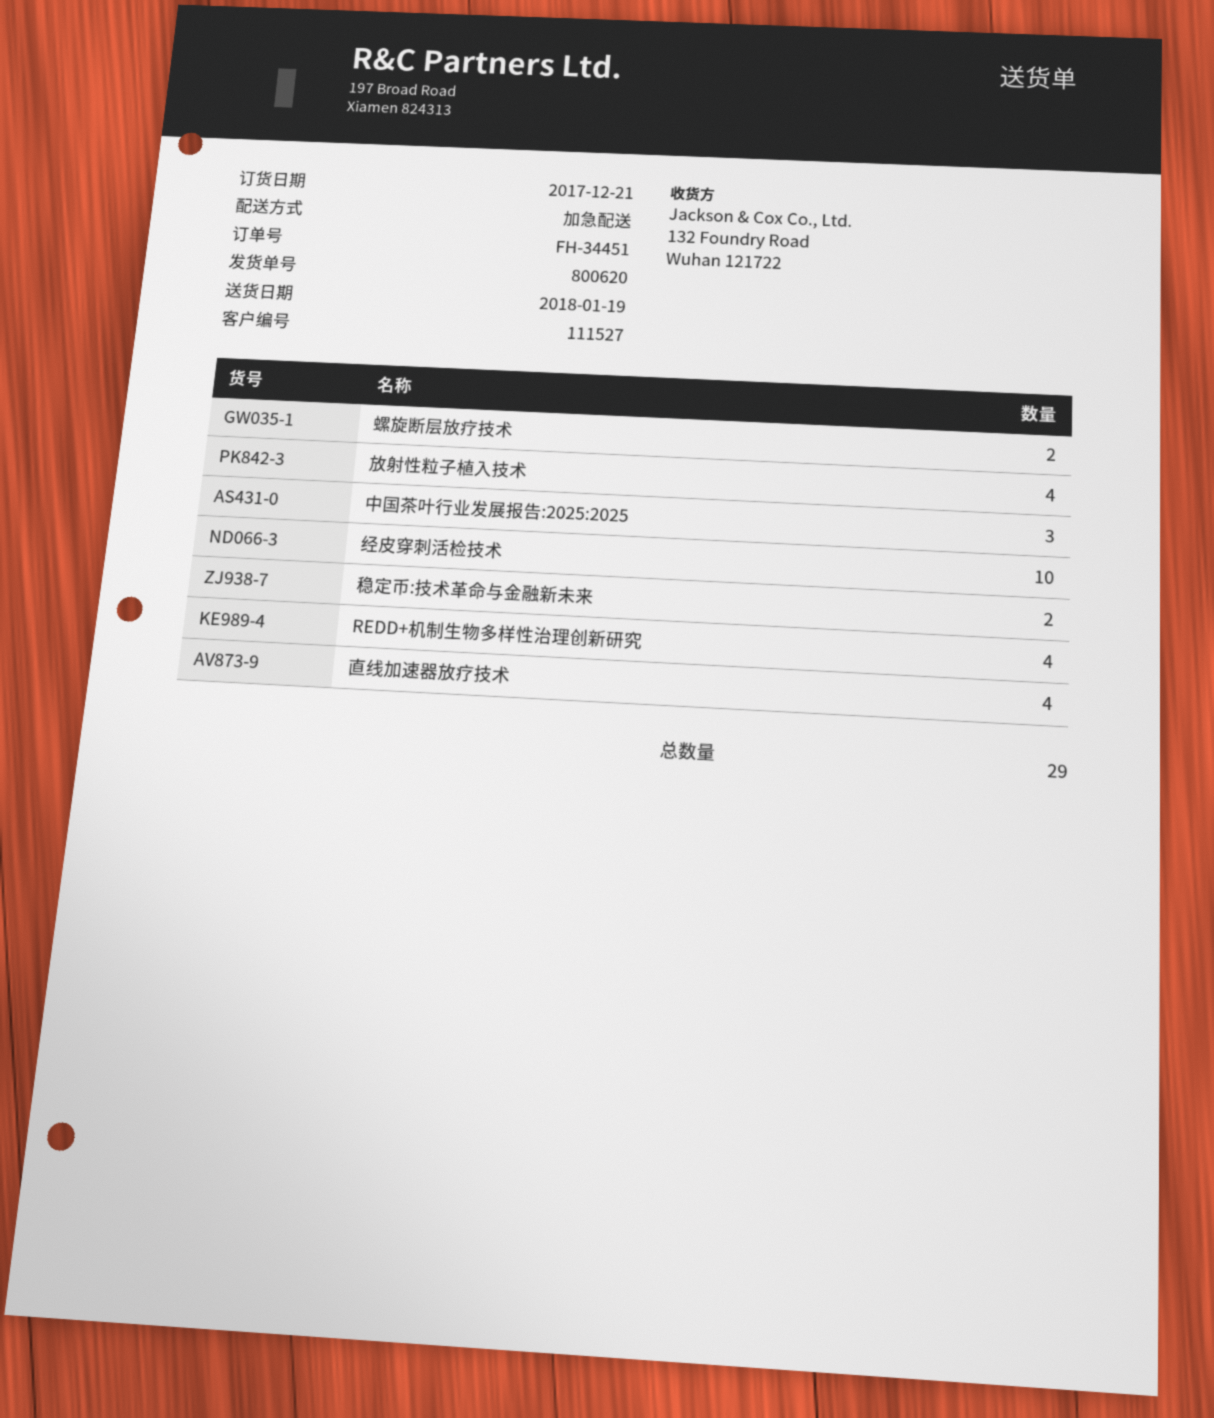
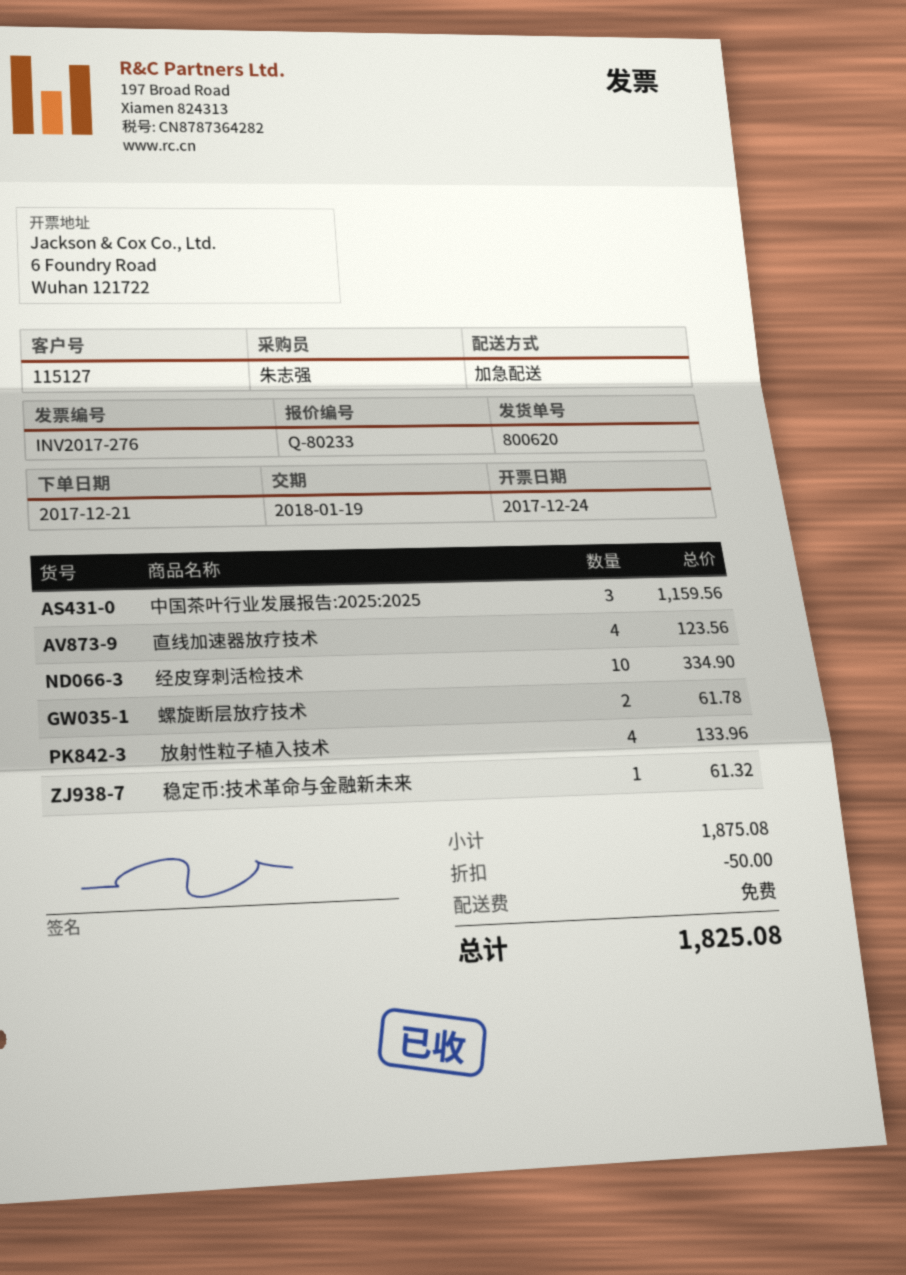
customer number: 111527 -> 115127
稳定币:技术革命与金融新未来: 2 -> 1
REDD+机制生物多样性治理创新研究: 4 -> none

